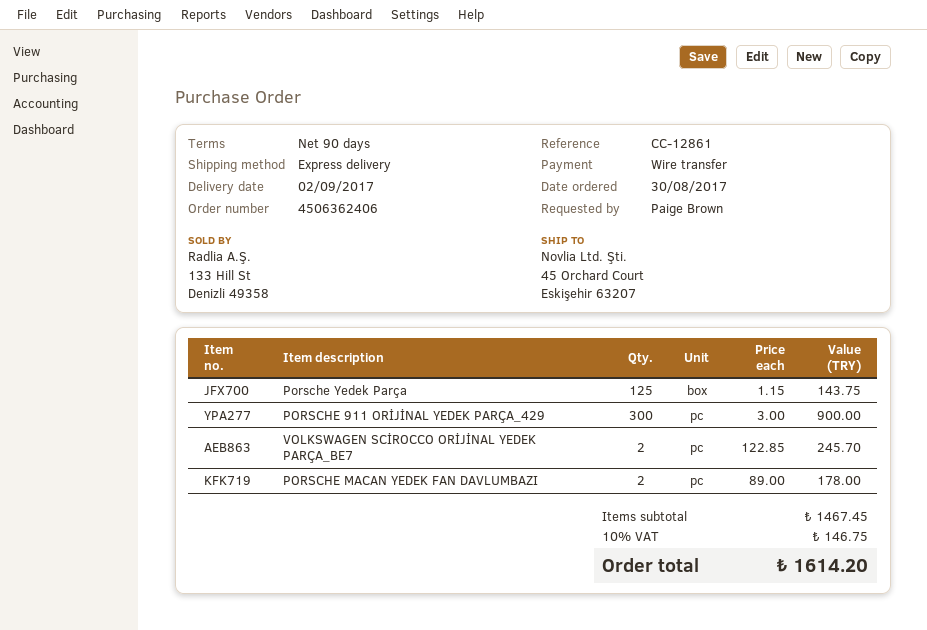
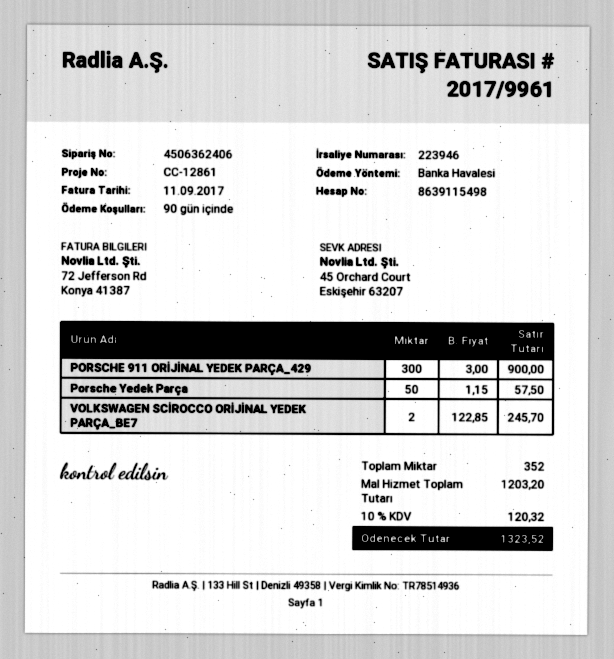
Porsche Yedek Parça: 125 x 1.15 = 143.75 -> 50 x 1.15 = 57.50
PORSCHE MACAN YEDEK FAN DAVLUMBAZI: 2 x 89.00 = 178.00 -> none
subtotal: 1467.45 -> 1203.20
tax: 10% = 146.75 -> 10% = 120.32
total: 1614.20 -> 1323.52

